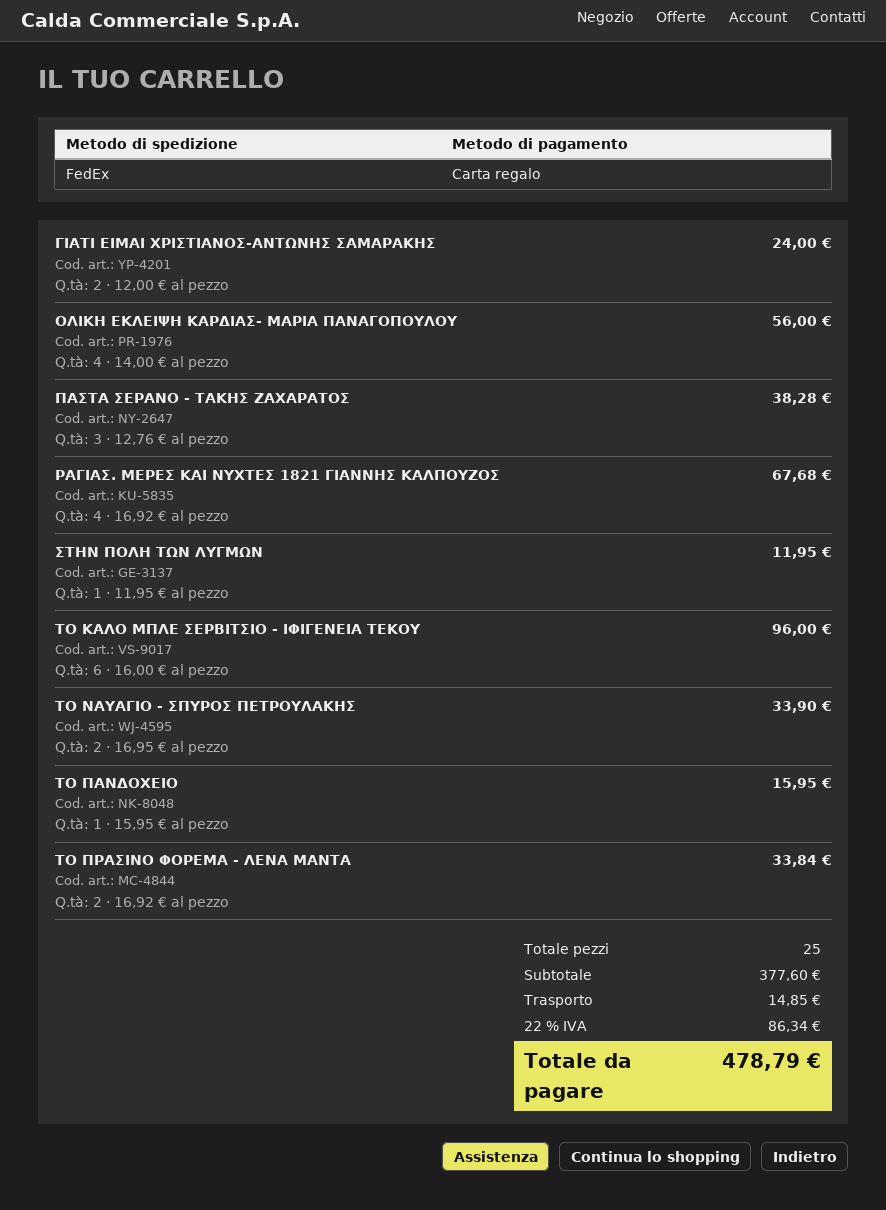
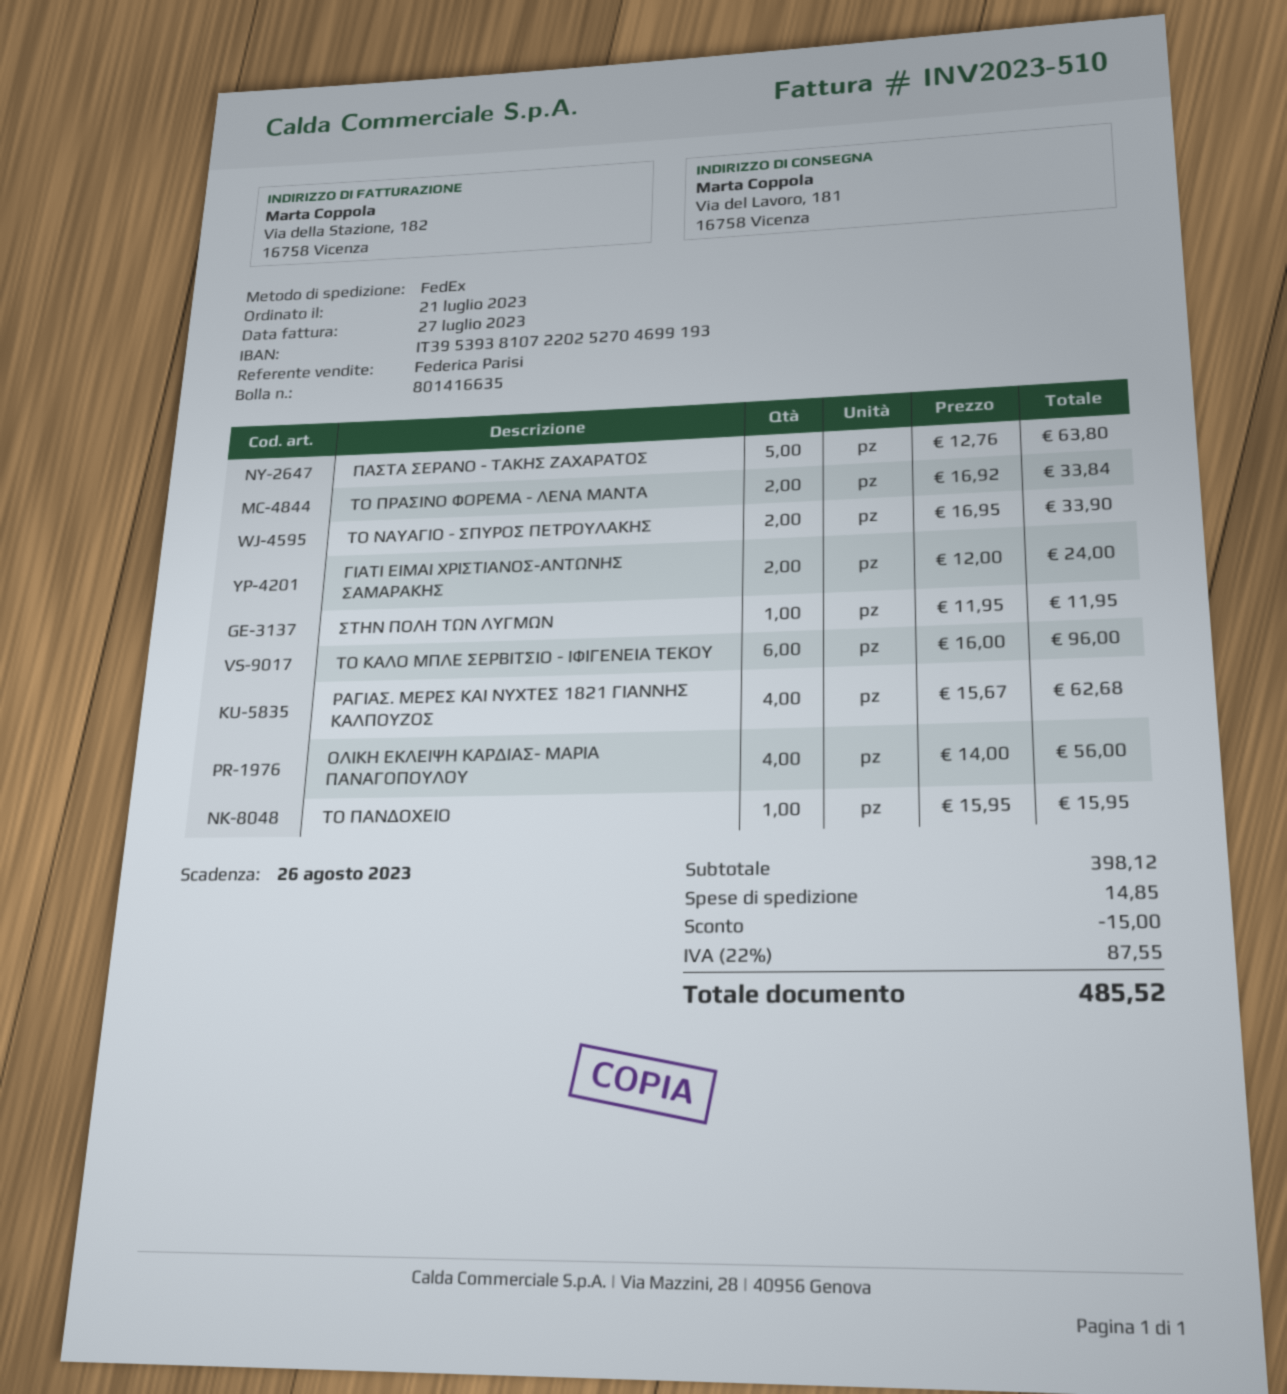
ΠΑΣΤΑ ΣΕΡΑΝΟ - ΤΑΚΗΣ ΖΑΧΑΡΑΤΟΣ: 3 x 12.76 = 38.28 -> 5 x 12.76 = 63.80
ΡΑΓΙΑΣ. ΜΕΡΕΣ ΚΑΙ ΝΥΧΤΕΣ 1821 ΓΙΑΝΝΗΣ ΚΑΛΠΟΥΖΟΣ: 4 x 16.92 = 67.68 -> 4 x 15.67 = 62.68
subtotal: 377.60 -> 398.12
discount: none -> 15.00
tax: 22% = 86.34 -> 22% = 87.55
total: 478.79 -> 485.52

